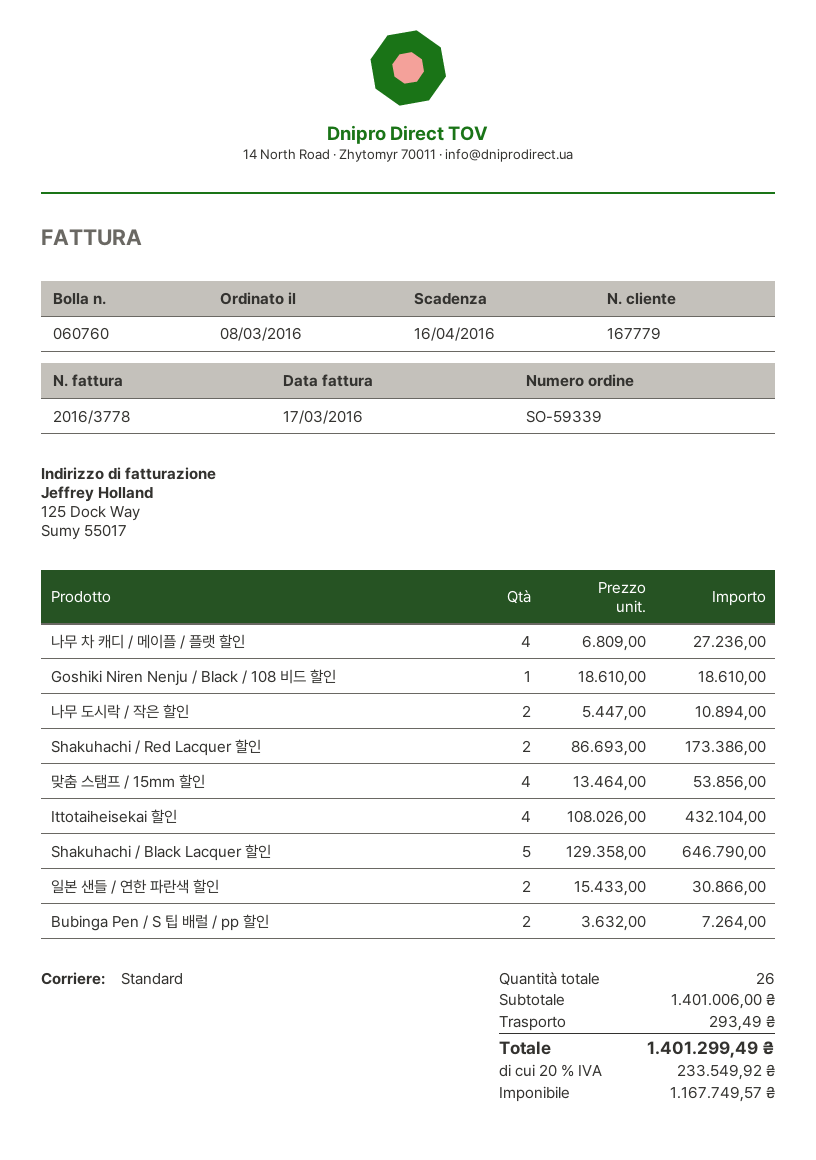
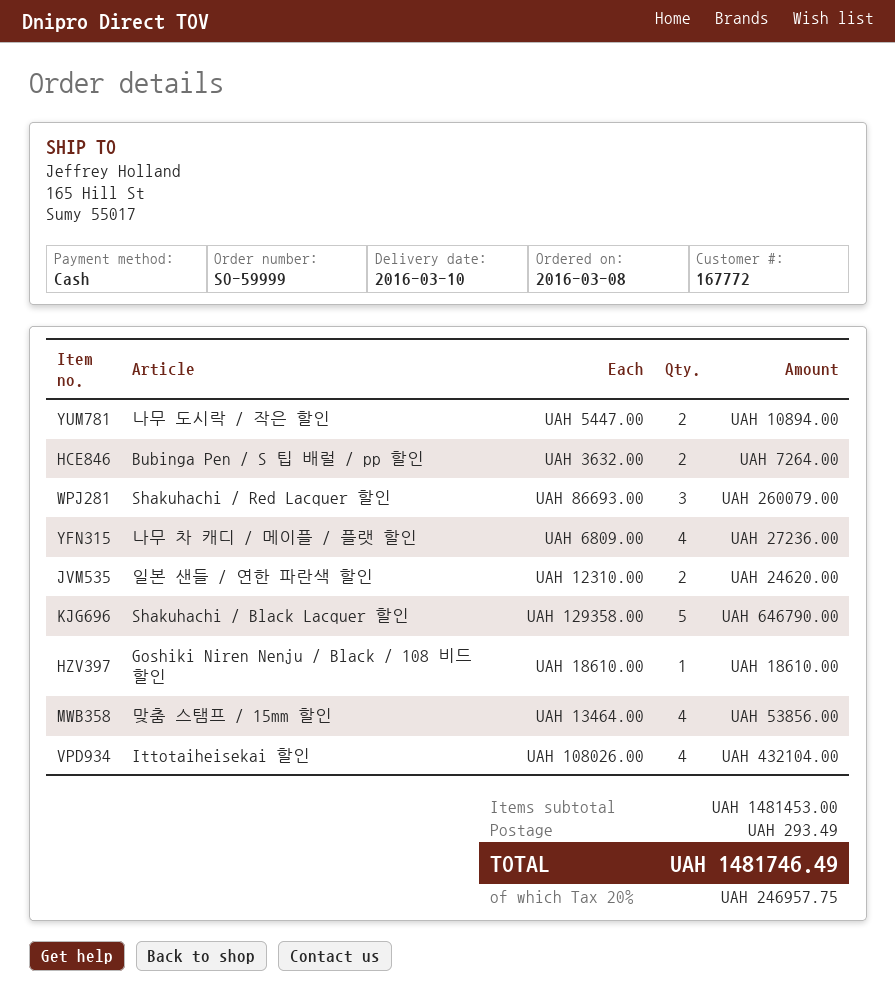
order number: SO-59339 -> SO-59999
customer number: 167779 -> 167772
Shakuhachi / Red Lacquer 할인: 2 x 86693.00 = 173386.00 -> 3 x 86693.00 = 260079.00
일본 샌들 / 연한 파란색 할인: 2 x 15433.00 = 30866.00 -> 2 x 12310.00 = 24620.00
subtotal: 1401006.00 -> 1481453.00
tax: 20% = 233549.92 -> 20% = 246957.75
total: 1401299.49 -> 1481746.49

